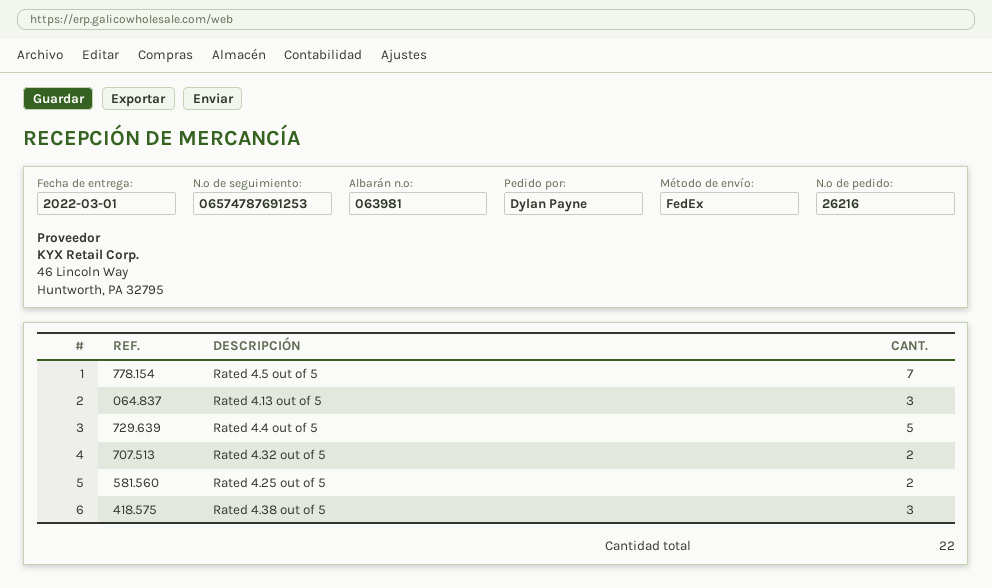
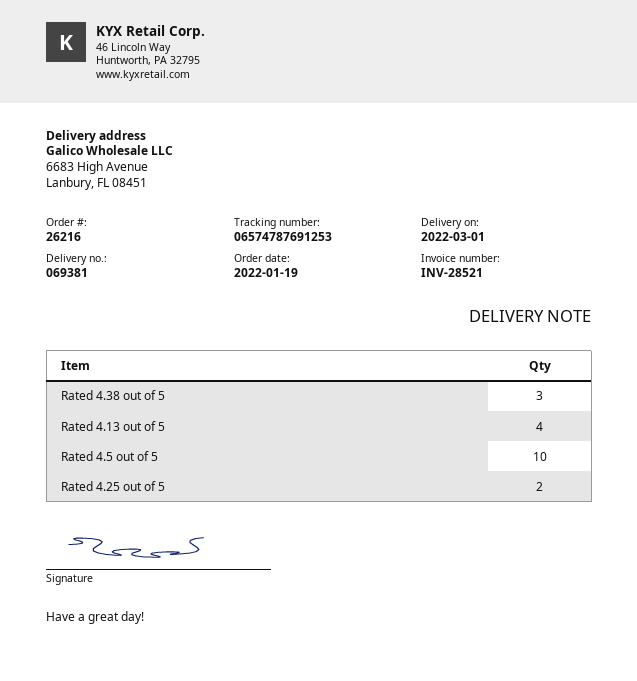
delivery note number: 063981 -> 069381
Rated 4.5 out of 5: 7 -> 10
Rated 4.13 out of 5: 3 -> 4
Rated 4.4 out of 5: 5 -> none
Rated 4.32 out of 5: 2 -> none

